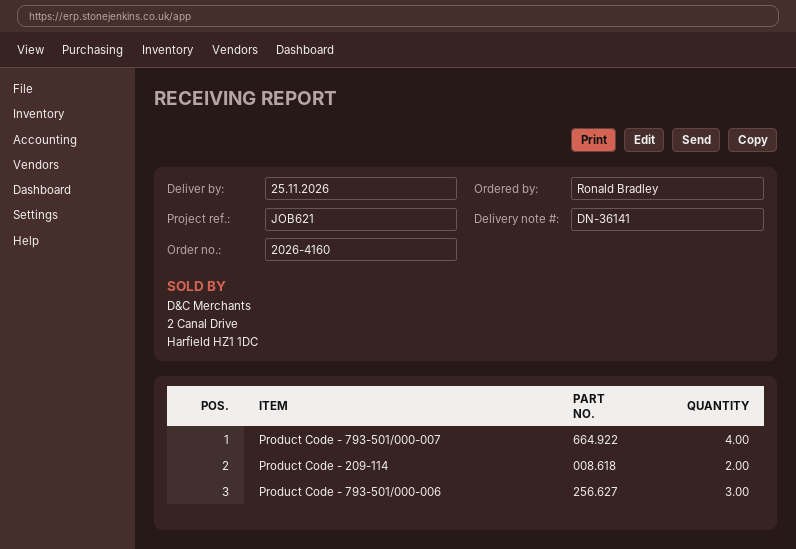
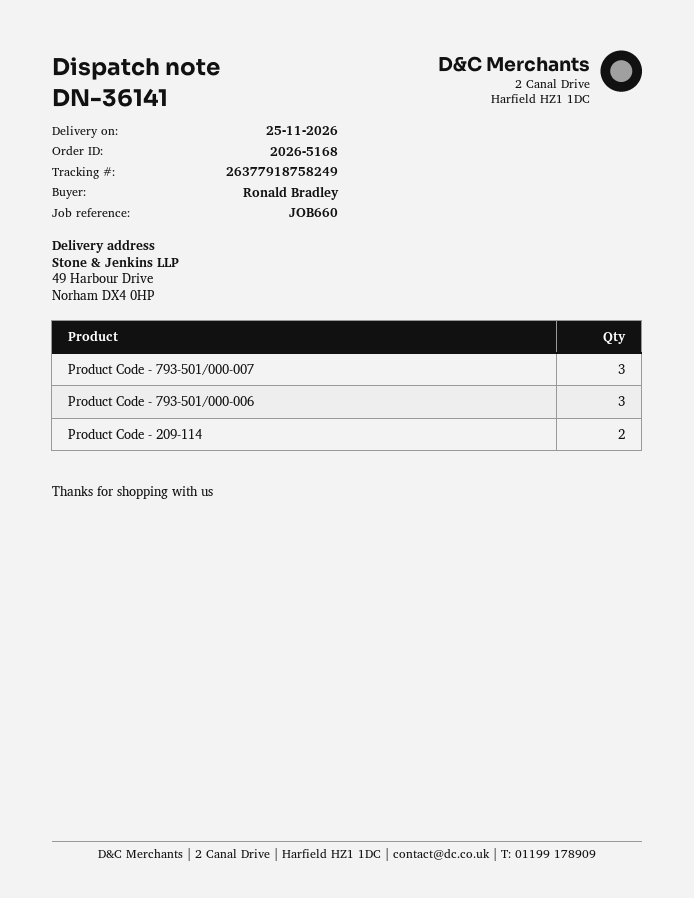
order number: 2026-4160 -> 2026-5168
reference: JOB621 -> JOB660
Product Code - 793-501/000-007: 4 -> 3

